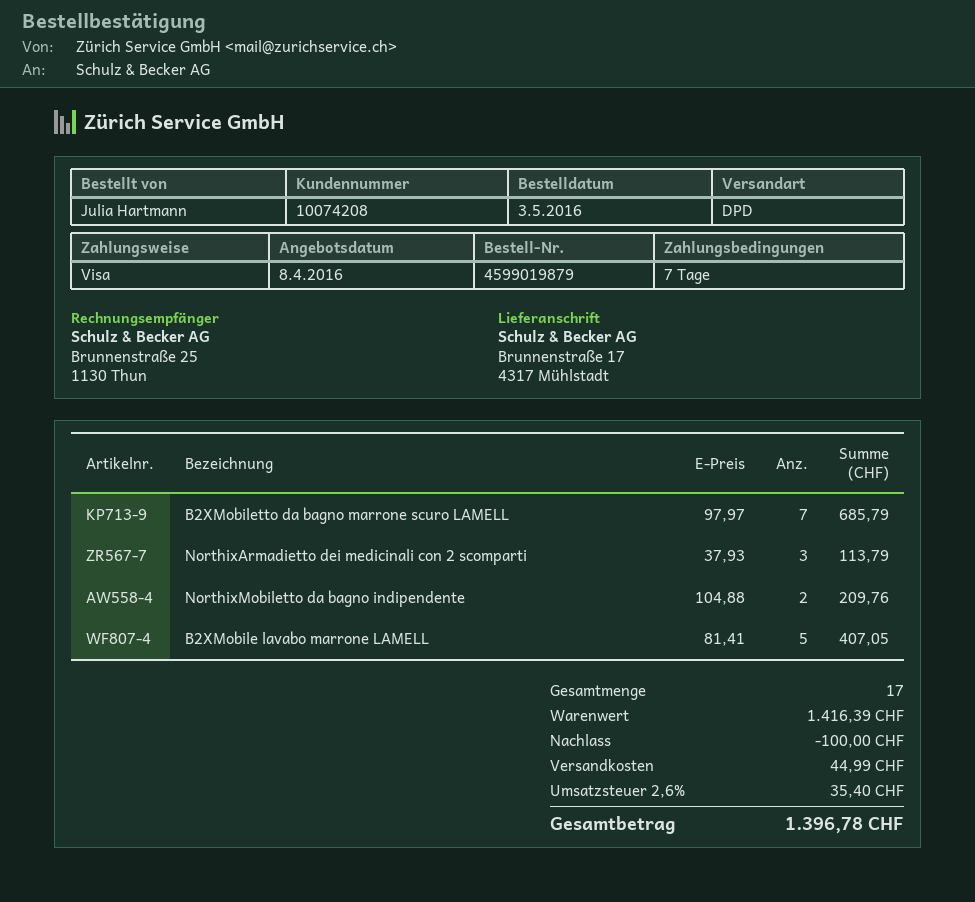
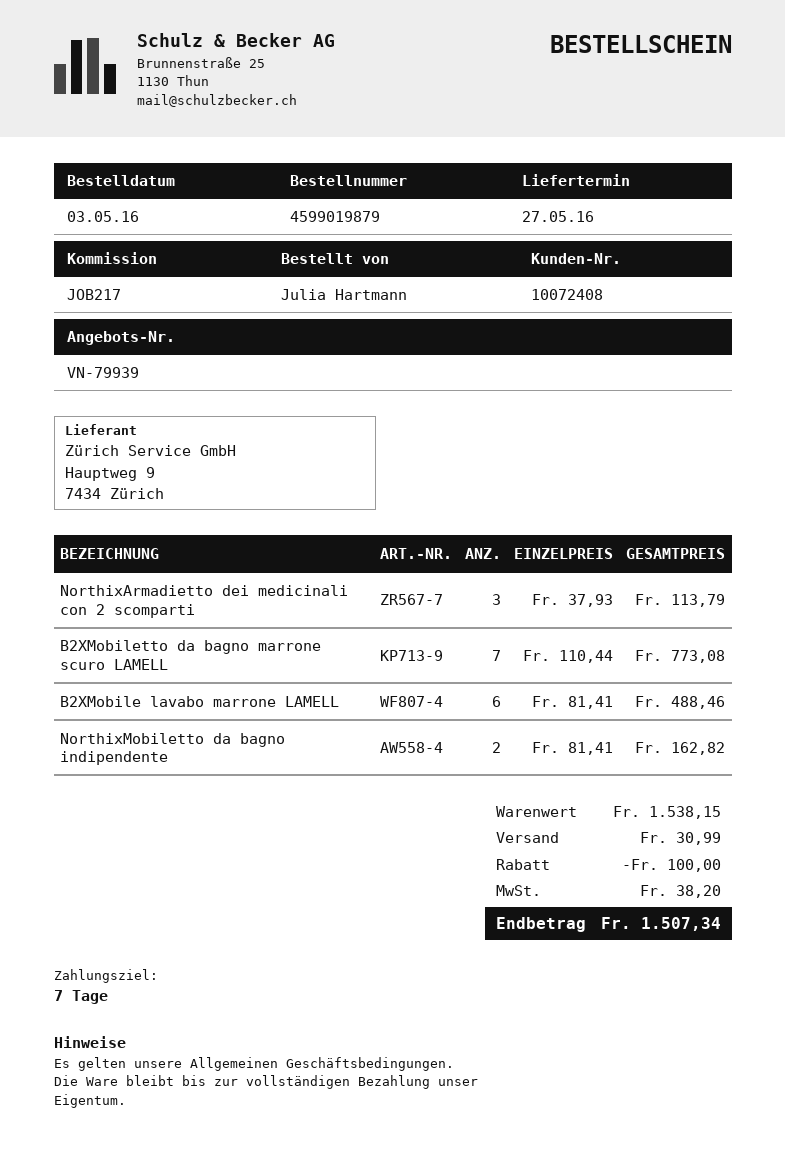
customer number: 10074208 -> 10072408
B2XMobiletto da bagno marrone scuro LAMELL: 7 x 97.97 = 685.79 -> 7 x 110.44 = 773.08
NorthixMobiletto da bagno indipendente: 2 x 104.88 = 209.76 -> 2 x 81.41 = 162.82
B2XMobile lavabo marrone LAMELL: 5 x 81.41 = 407.05 -> 6 x 81.41 = 488.46
subtotal: 1416.39 -> 1538.15
shipping: 44.99 -> 30.99
tax: 35.40 -> 38.20
total: 1396.78 -> 1507.34

